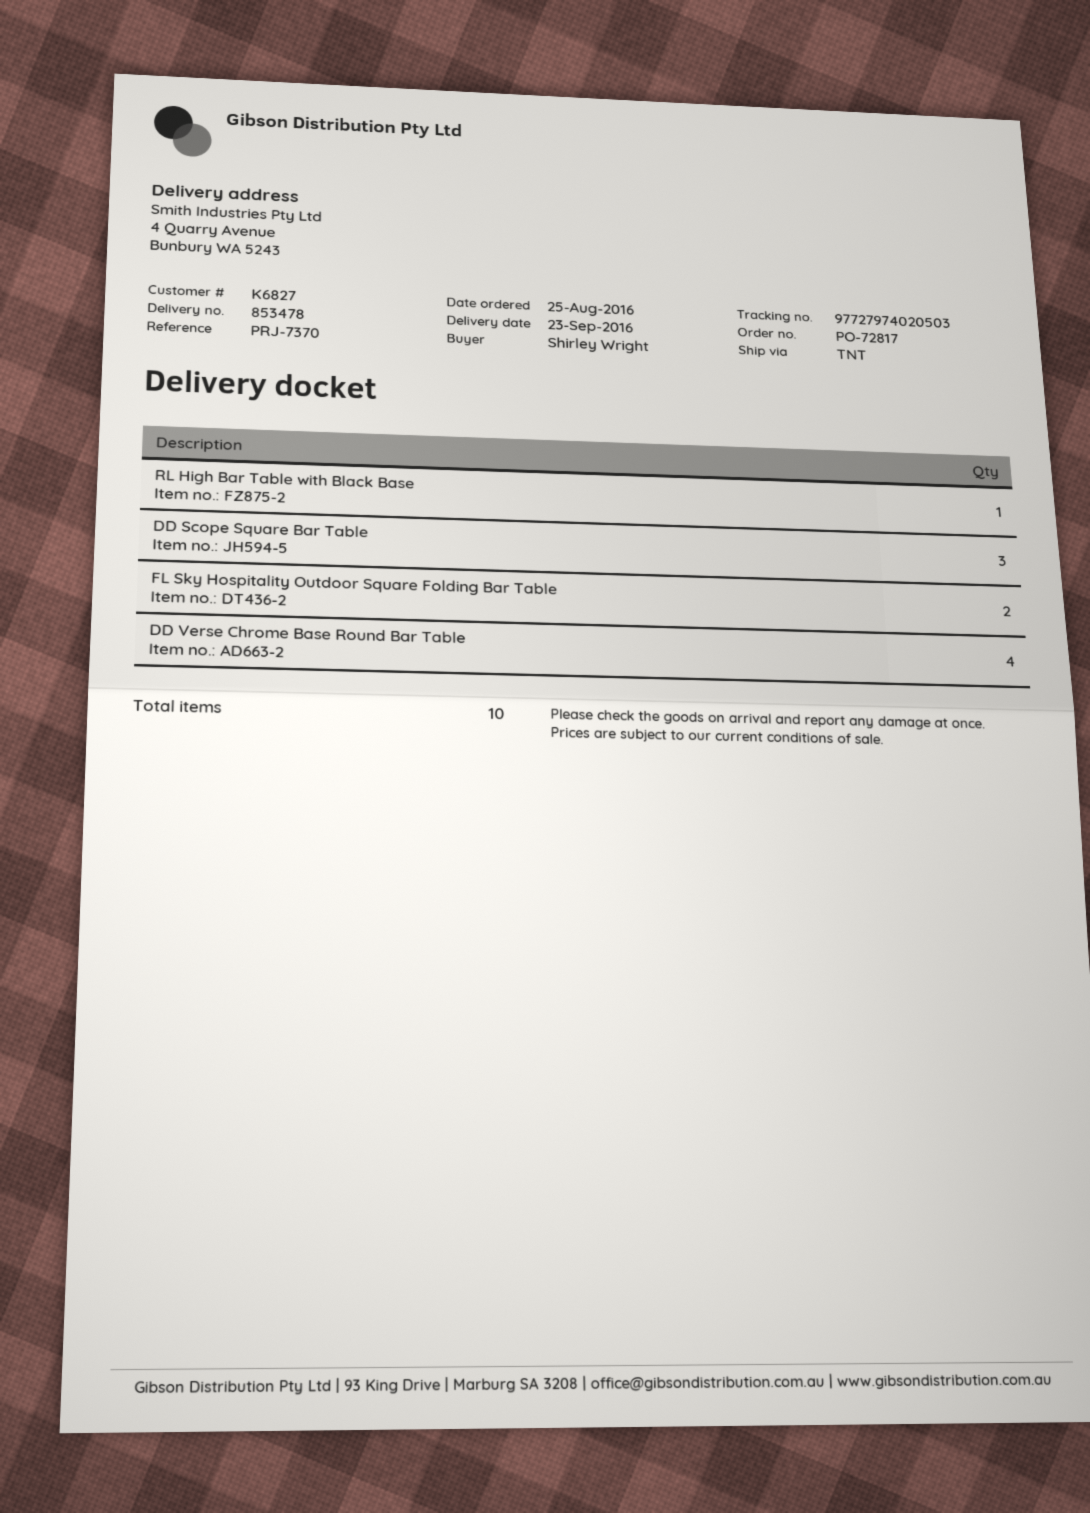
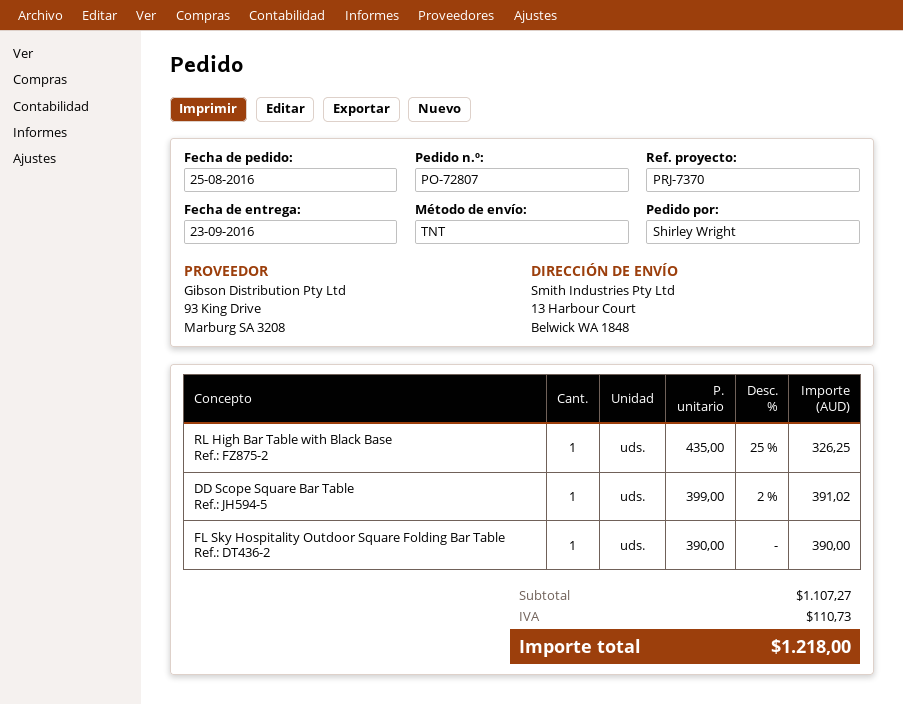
order number: PO-72817 -> PO-72807
ship to: 4 Quarry Avenue, Bunbury WA 5243 -> 13 Harbour Court, Belwick WA 1848
DD Scope Square Bar Table: 3 -> 1
FL Sky Hospitality Outdoor Square Folding Bar Table: 2 -> 1
DD Verse Chrome Base Round Bar Table: 4 -> none

